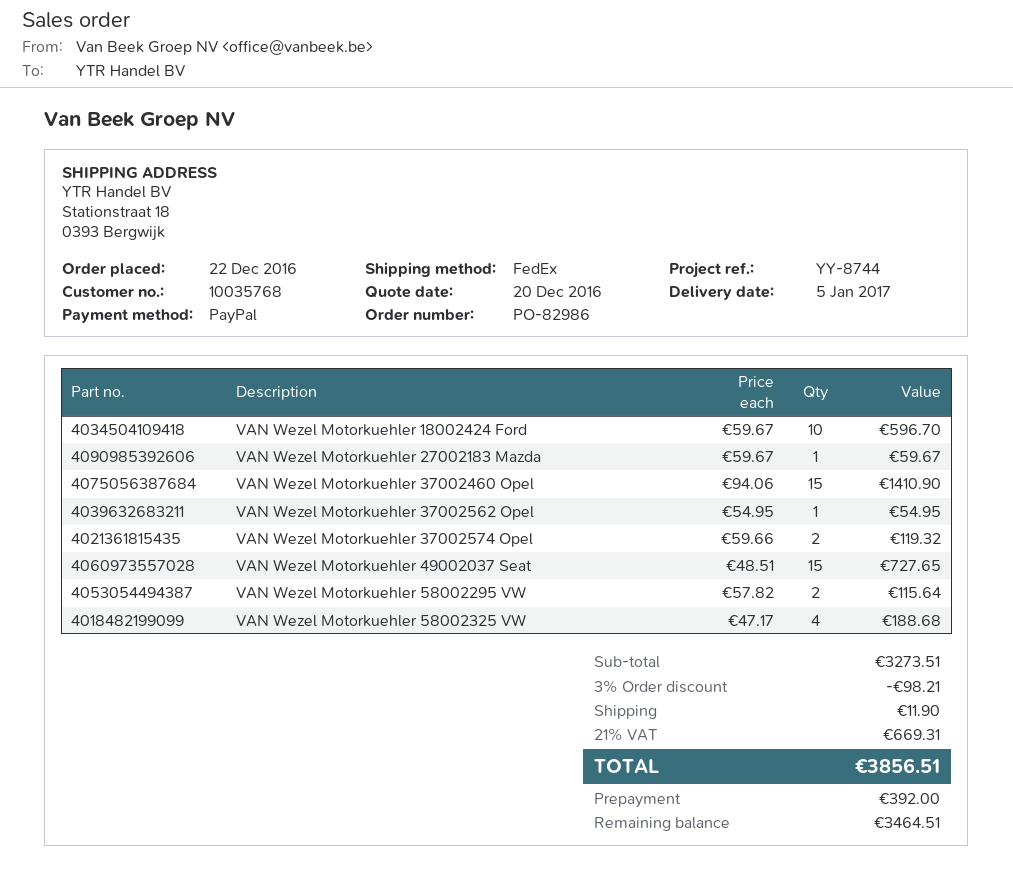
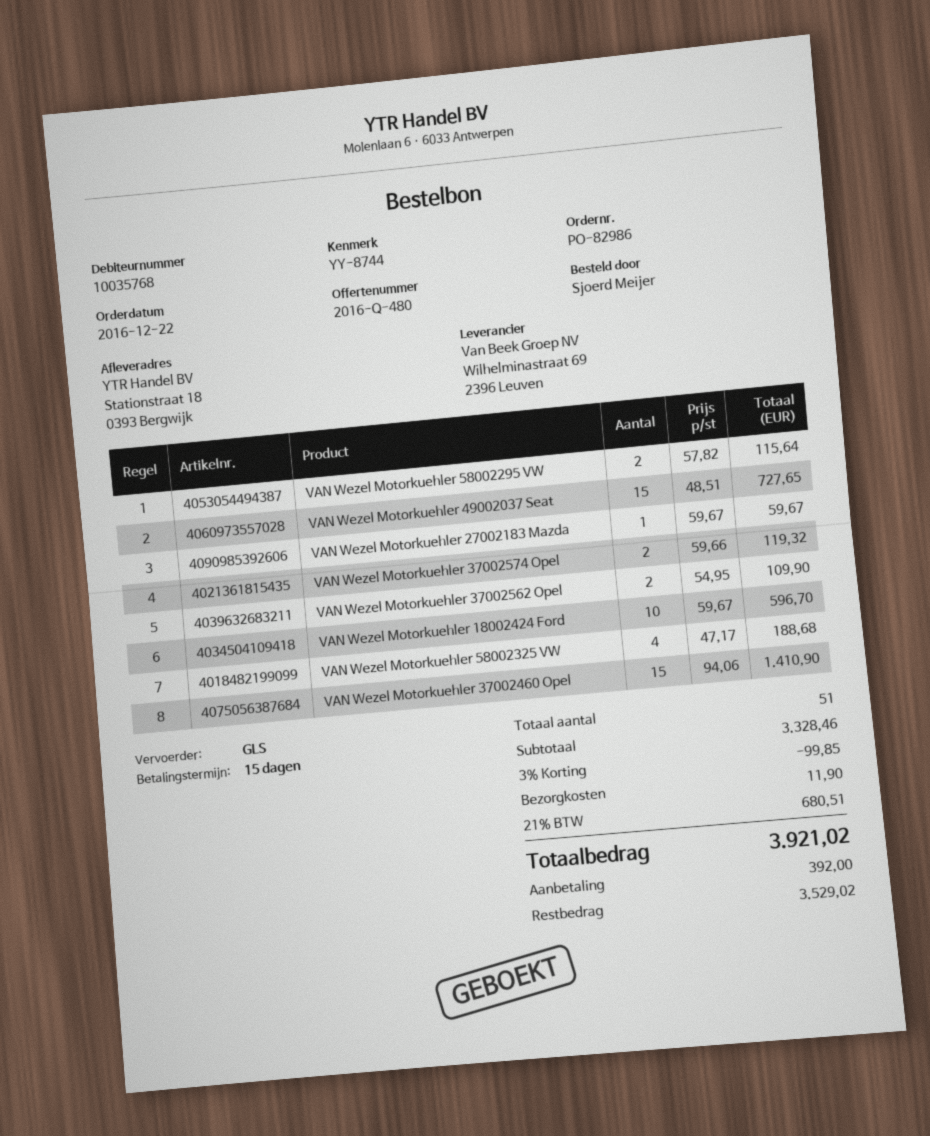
shipping method: FedEx -> GLS
VAN Wezel Motorkuehler 37002562 Opel: 1 x 54.95 = 54.95 -> 2 x 54.95 = 109.90
subtotal: 3273.51 -> 3328.46
discount: 3% = 98.21 -> 3% = 99.85
tax: 21% = 669.31 -> 21% = 680.51
total: 3856.51 -> 3921.02
balance: 3464.51 -> 3529.02

